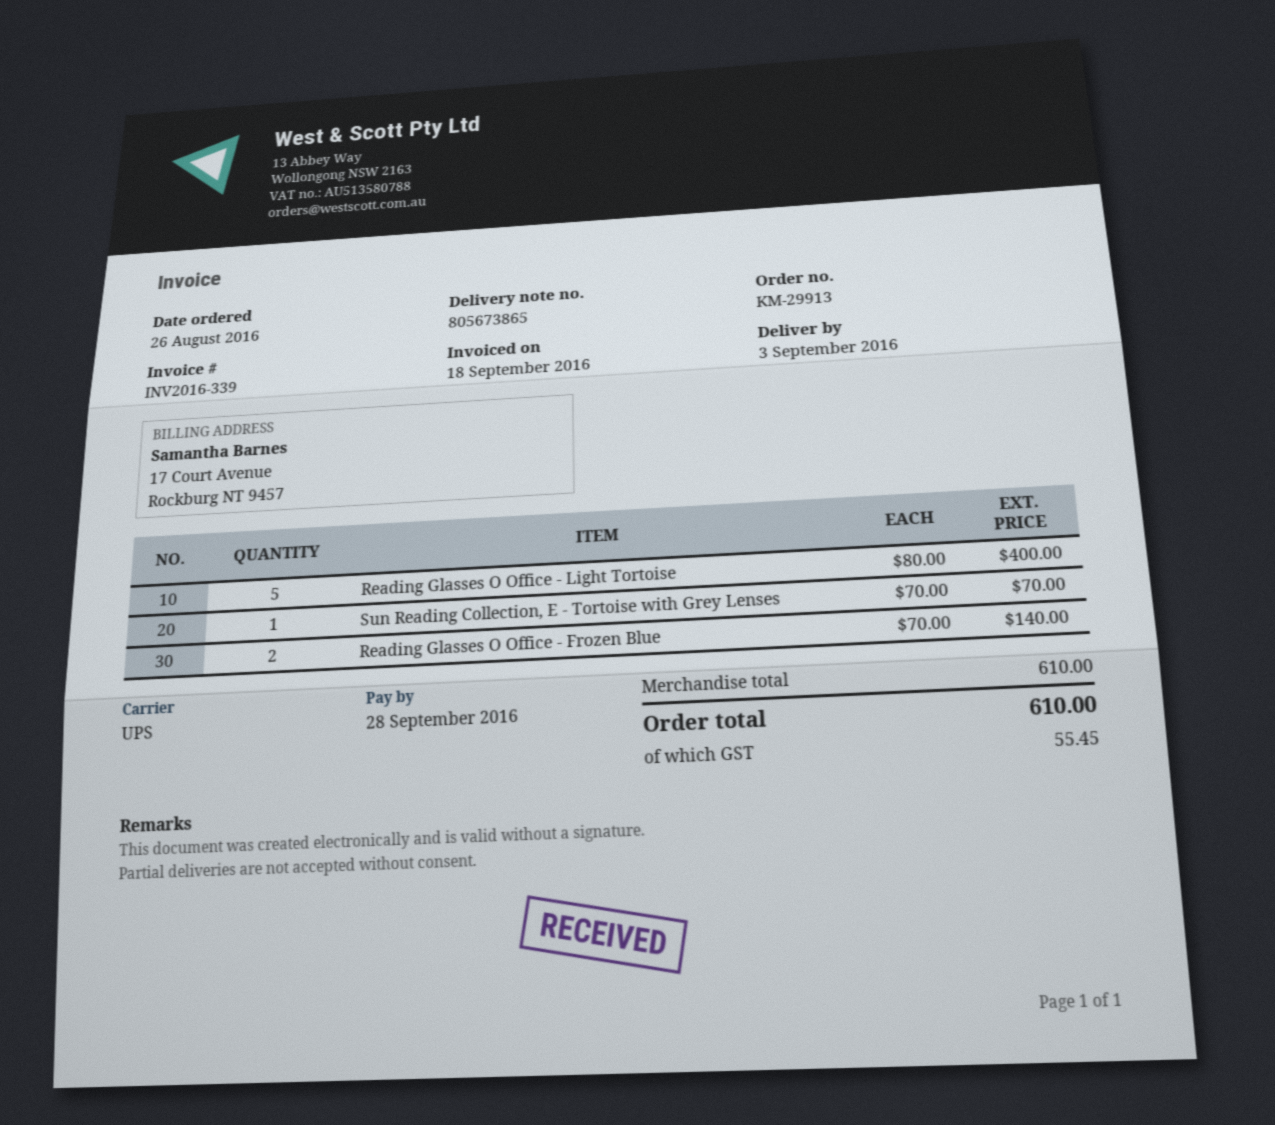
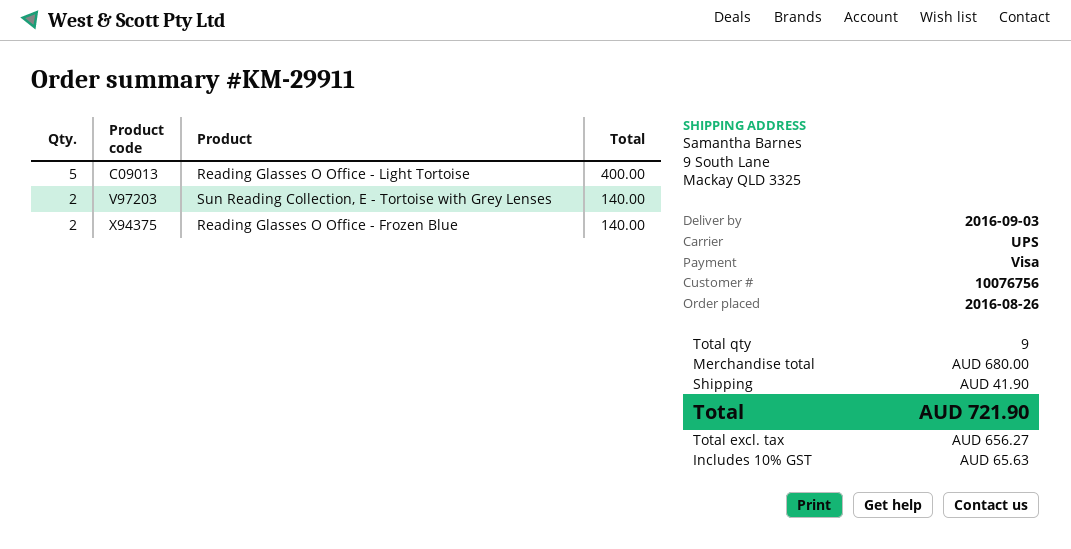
order number: KM-29913 -> KM-29911
Sun Reading Collection, E - Tortoise with Grey Lenses: 1 for 70.00 -> 2 for 140.00
subtotal: 610.00 -> 680.00
shipping: none -> 41.90
tax: 55.45 -> 65.63
total: 610.00 -> 721.90

